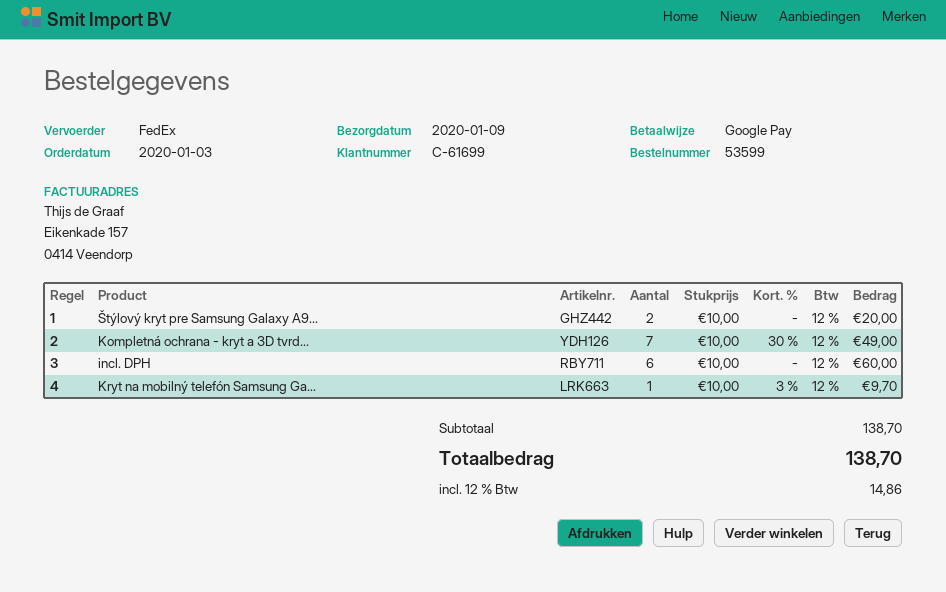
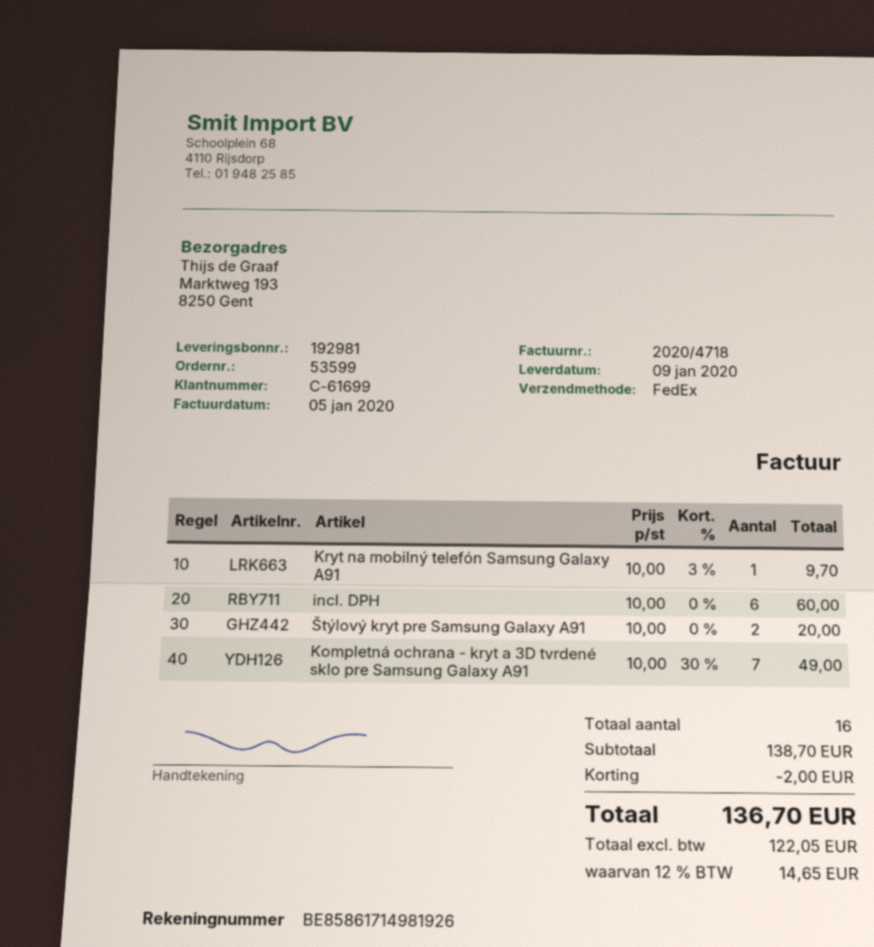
discount: none -> 2.00
tax: 12% = 14.86 -> 12% = 14.65
total: 138.70 -> 136.70

